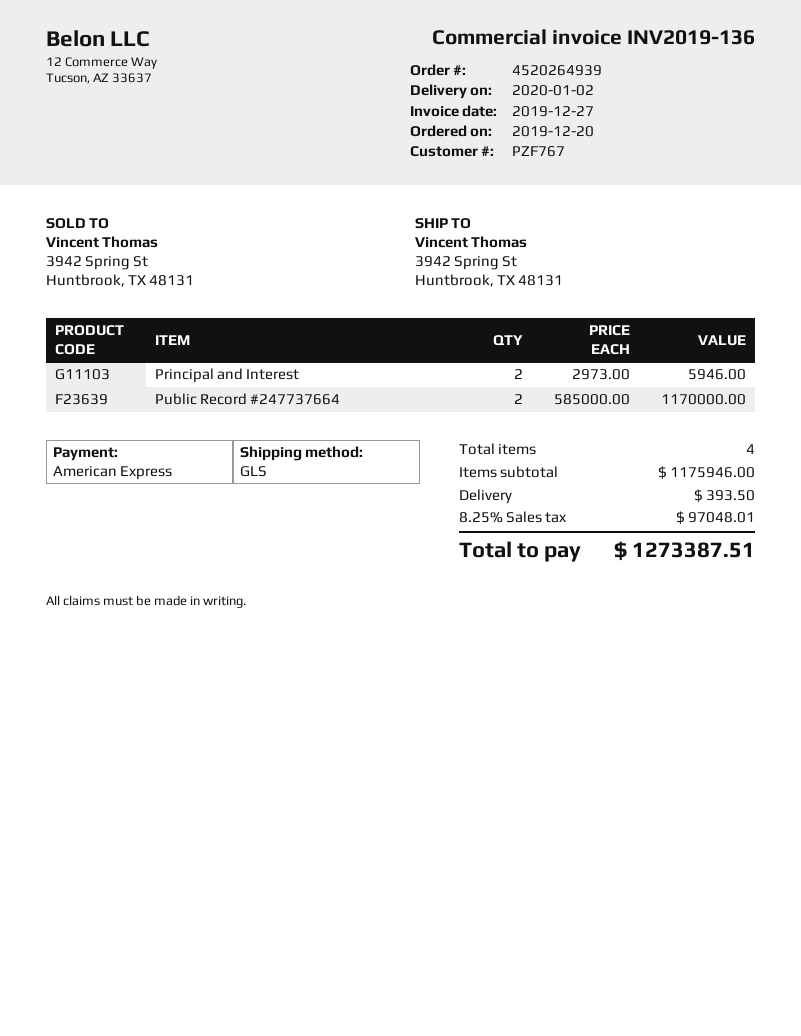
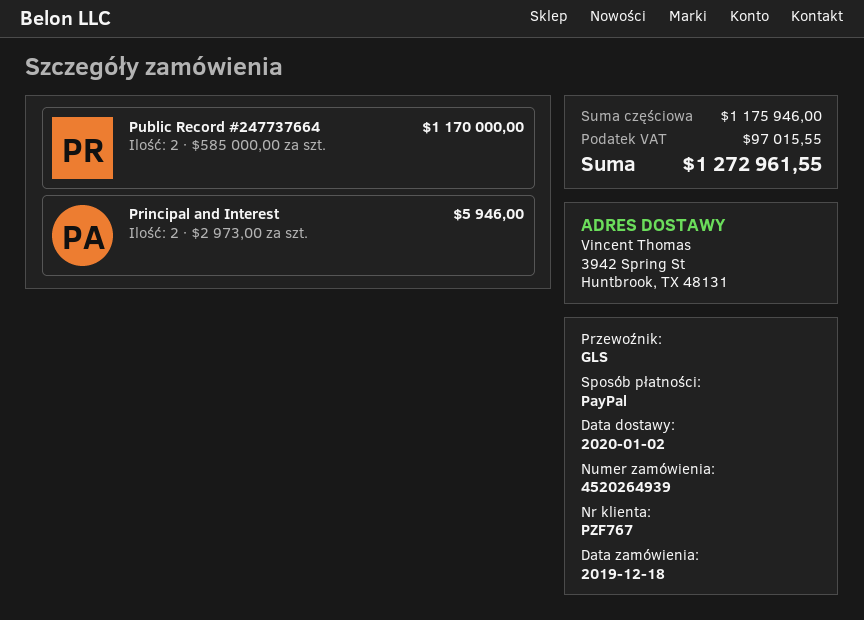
order date: 2019-12-20 -> 2019-12-18
payment method: American Express -> PayPal
shipping: 393.50 -> none
tax: 97048.01 -> 97015.55
total: 1273387.51 -> 1272961.55

